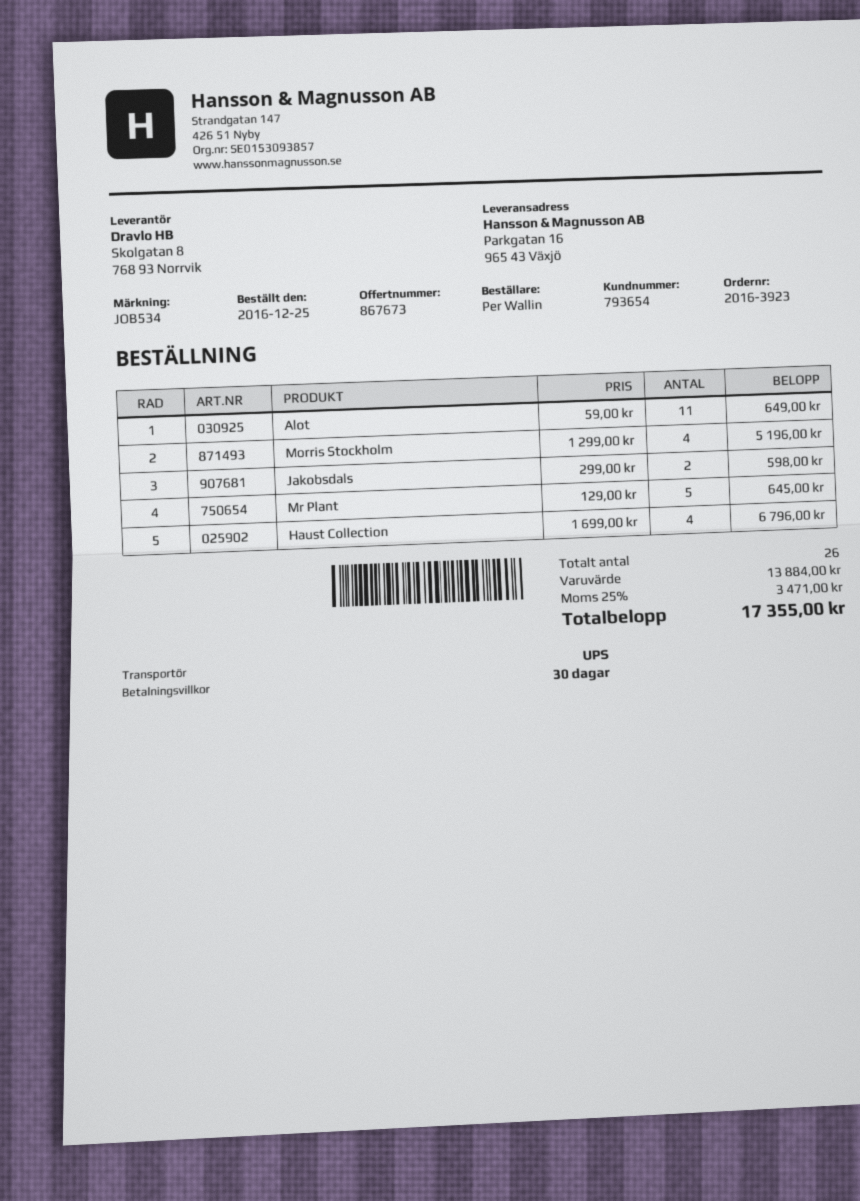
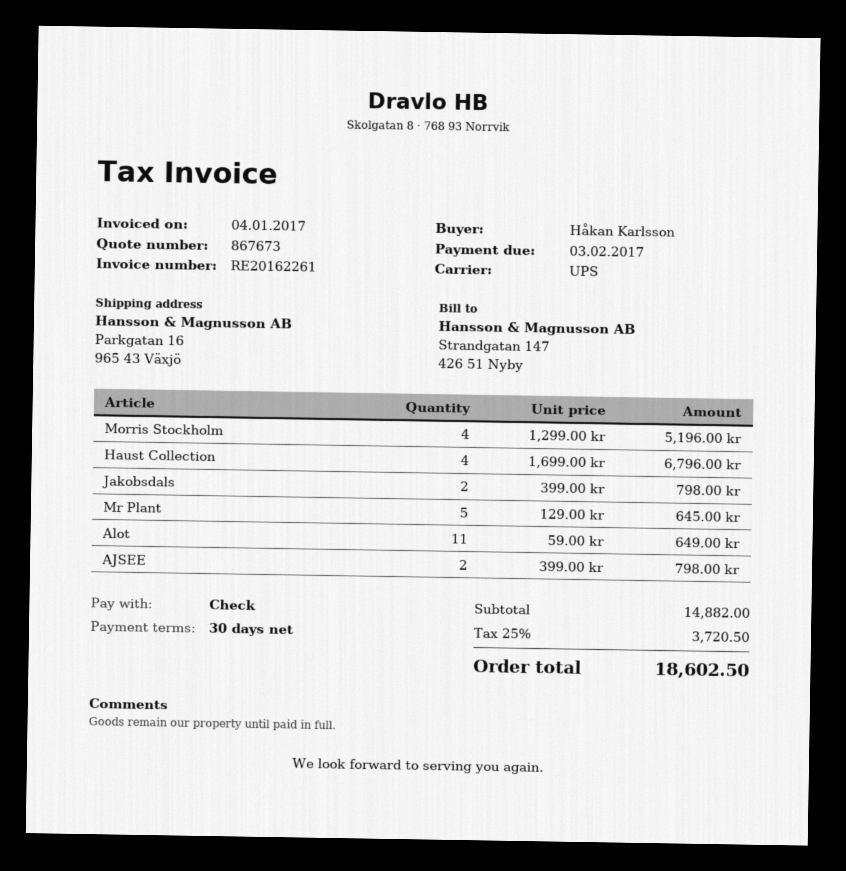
ordered by: Per Wallin -> Håkan Karlsson
Jakobsdals: 2 x 299.00 = 598.00 -> 2 x 399.00 = 798.00
AJSEE: none -> 2 x 399.00 = 798.00
subtotal: 13884.00 -> 14882.00
tax: 25% = 3471.00 -> 25% = 3720.50
total: 17355.00 -> 18602.50

